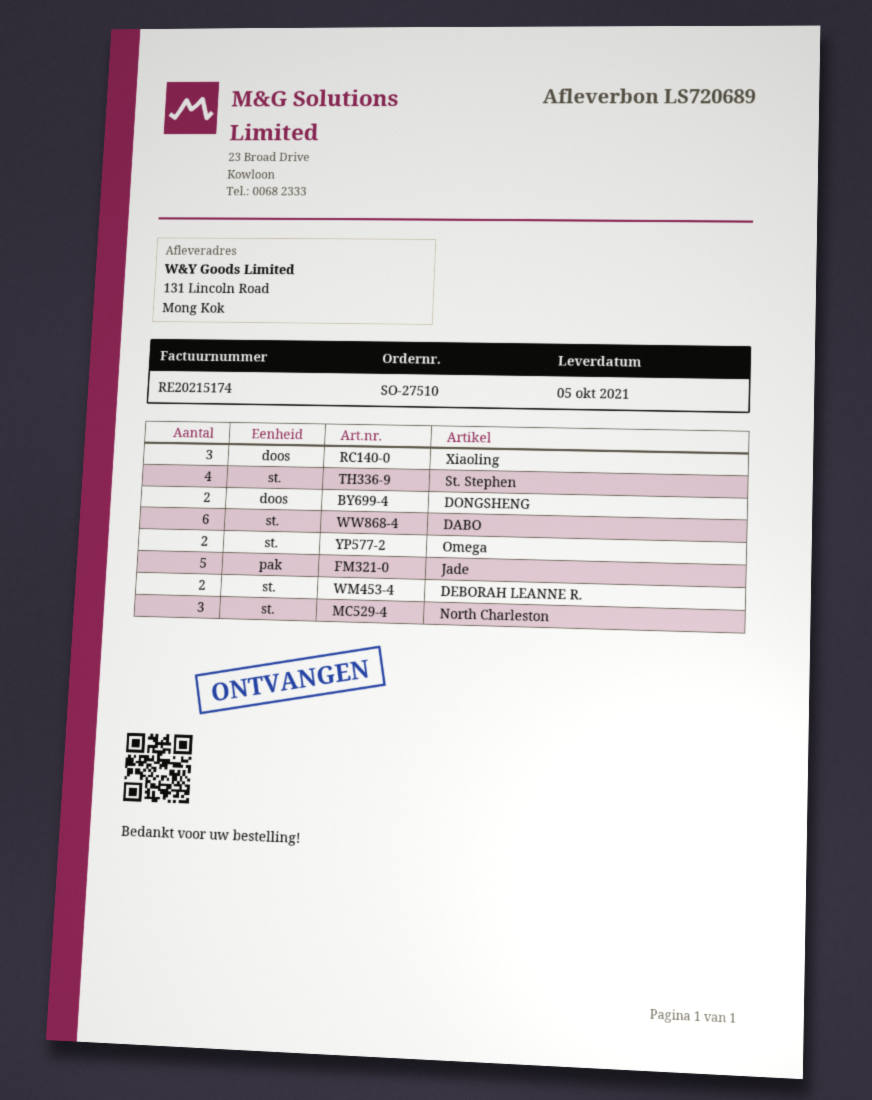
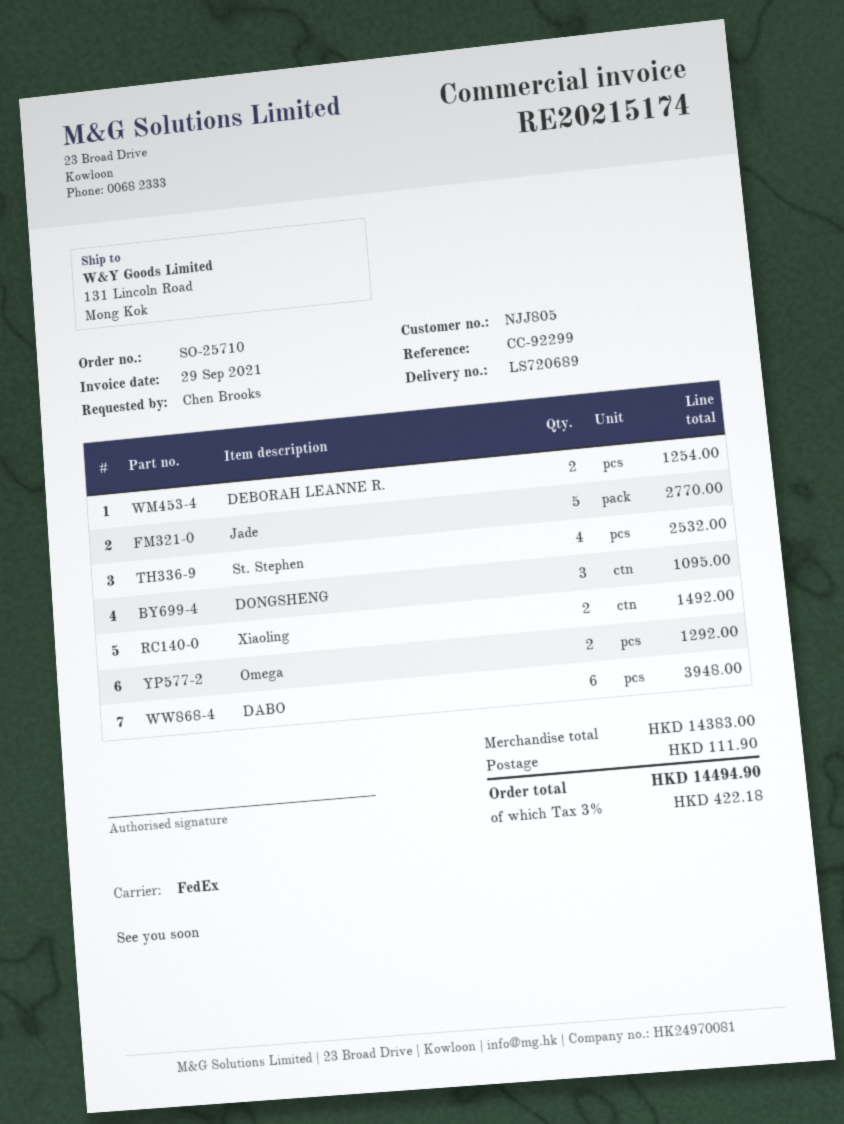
order number: SO-27510 -> SO-25710
Xiaoling: 3 -> 2
DONGSHENG: 2 -> 3
North Charleston: 3 -> none

